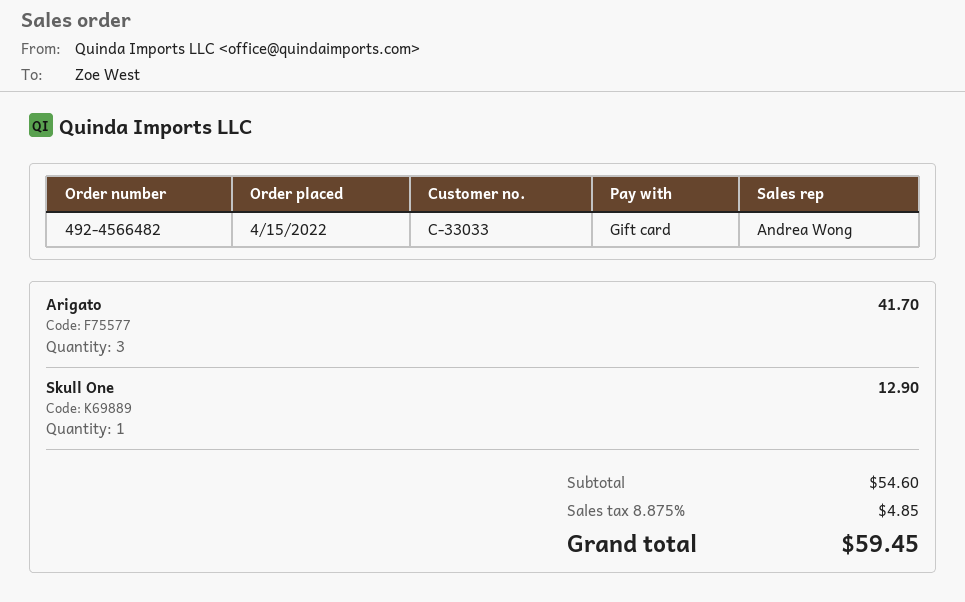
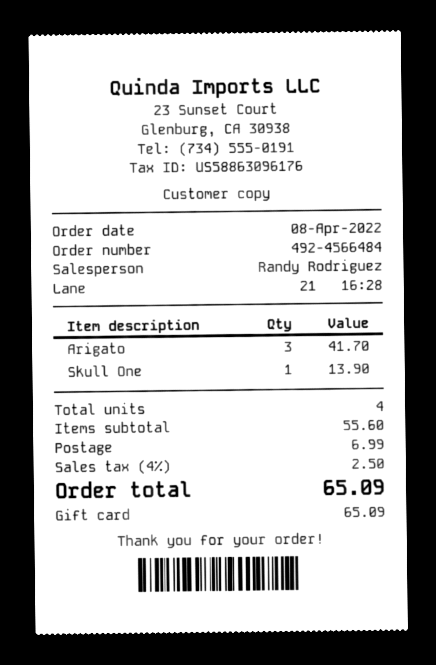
order number: 492-4566482 -> 492-4566484
order date: 2022-04-15 -> 2022-04-08
sales rep: Andrea Wong -> Randy Rodriguez
Skull One: 1 for 12.90 -> 1 for 13.90
subtotal: 54.60 -> 55.60
shipping: none -> 6.99
tax: 8.875% = 4.85 -> 4% = 2.50
total: 59.45 -> 65.09

